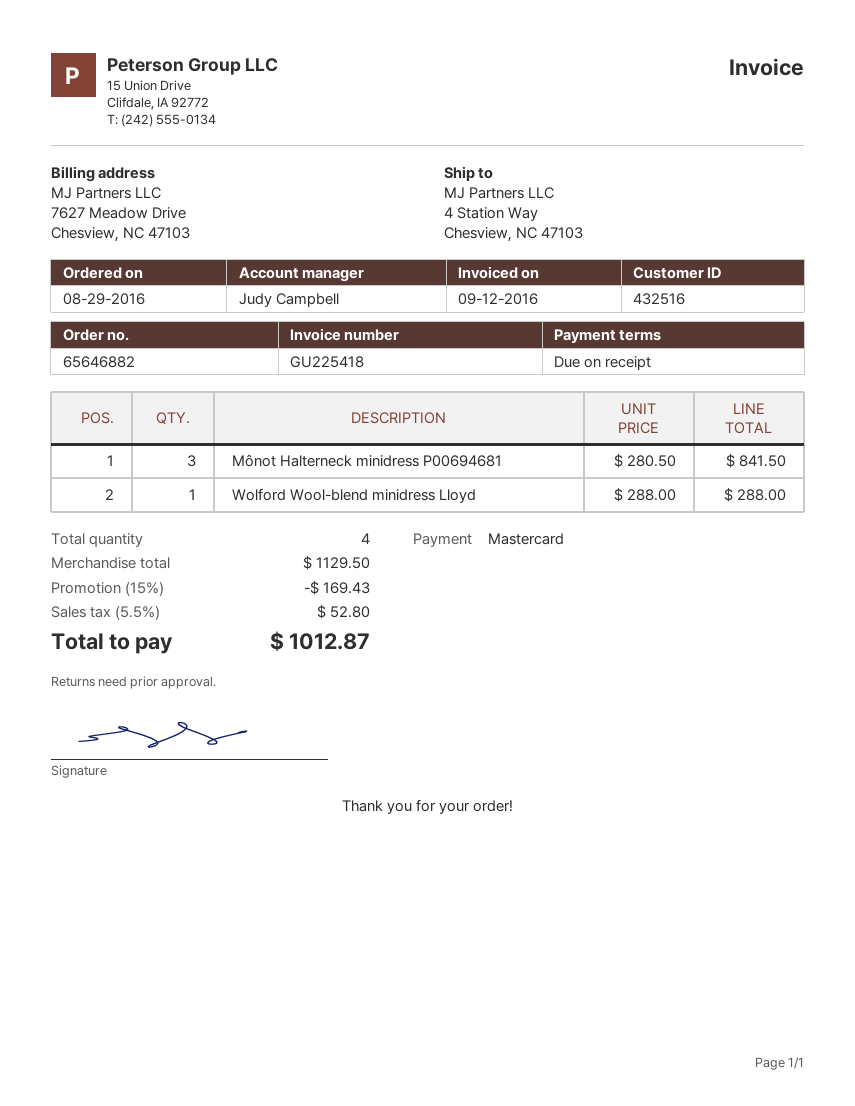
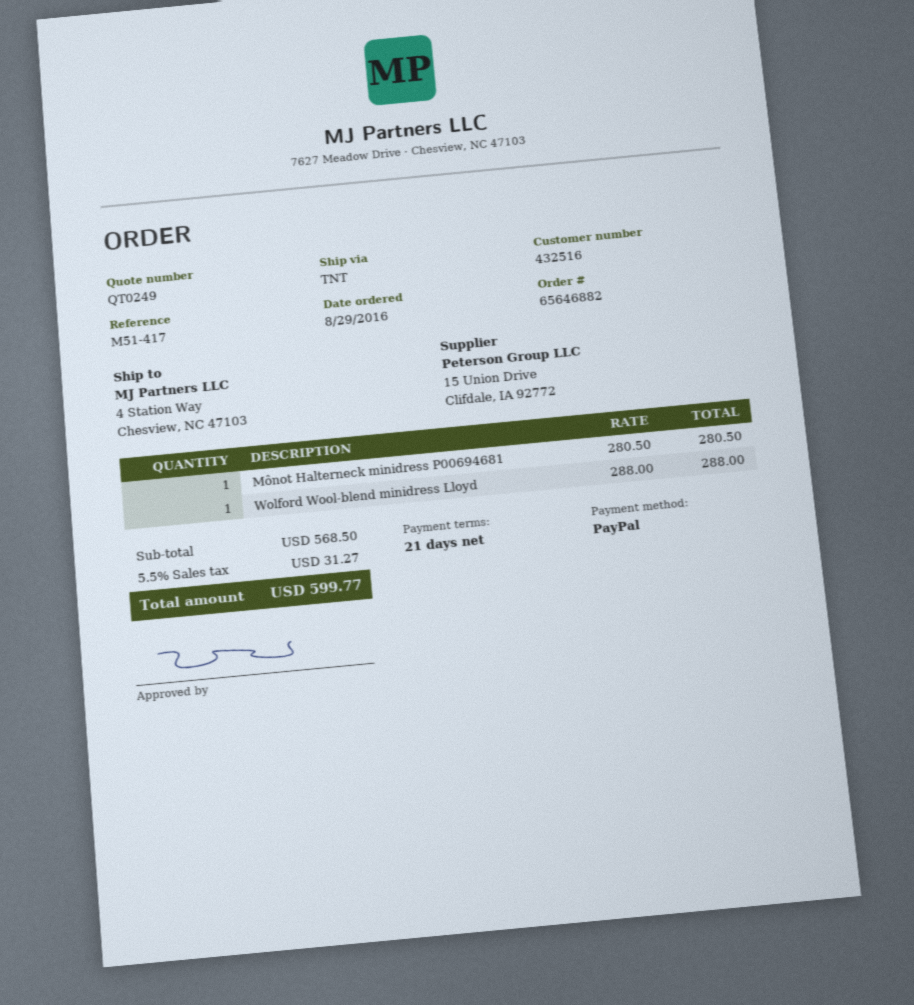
payment terms: on receipt -> 21 days
payment method: Mastercard -> PayPal
Mônot Halterneck minidress P00694681: 3 x 280.50 = 841.50 -> 1 x 280.50 = 280.50
subtotal: 1129.50 -> 568.50
discount: 15% = 169.43 -> none
tax: 5.5% = 52.80 -> 5.5% = 31.27
total: 1012.87 -> 599.77

